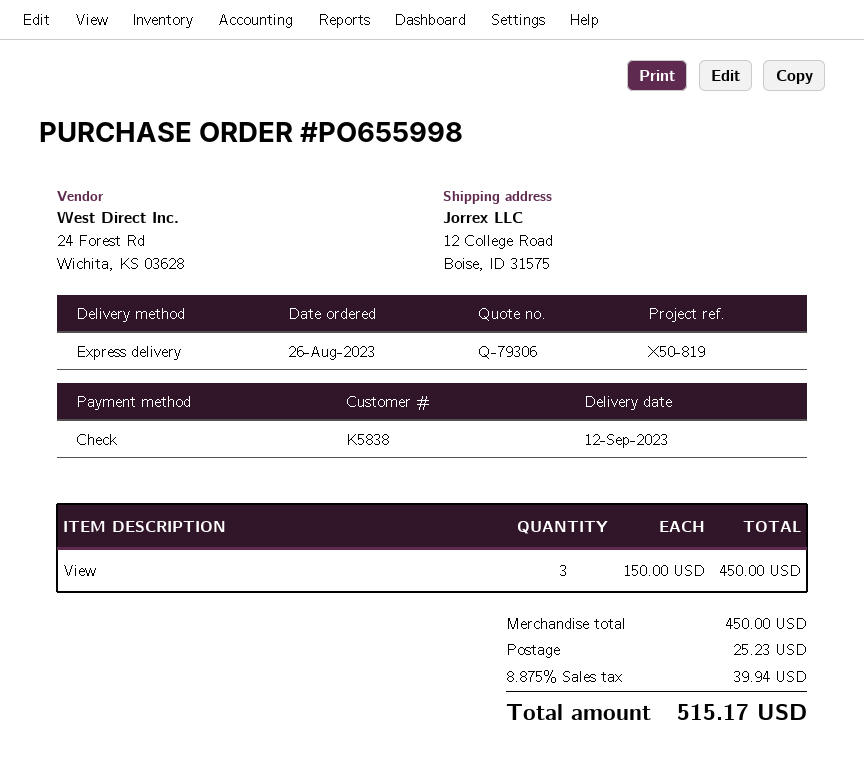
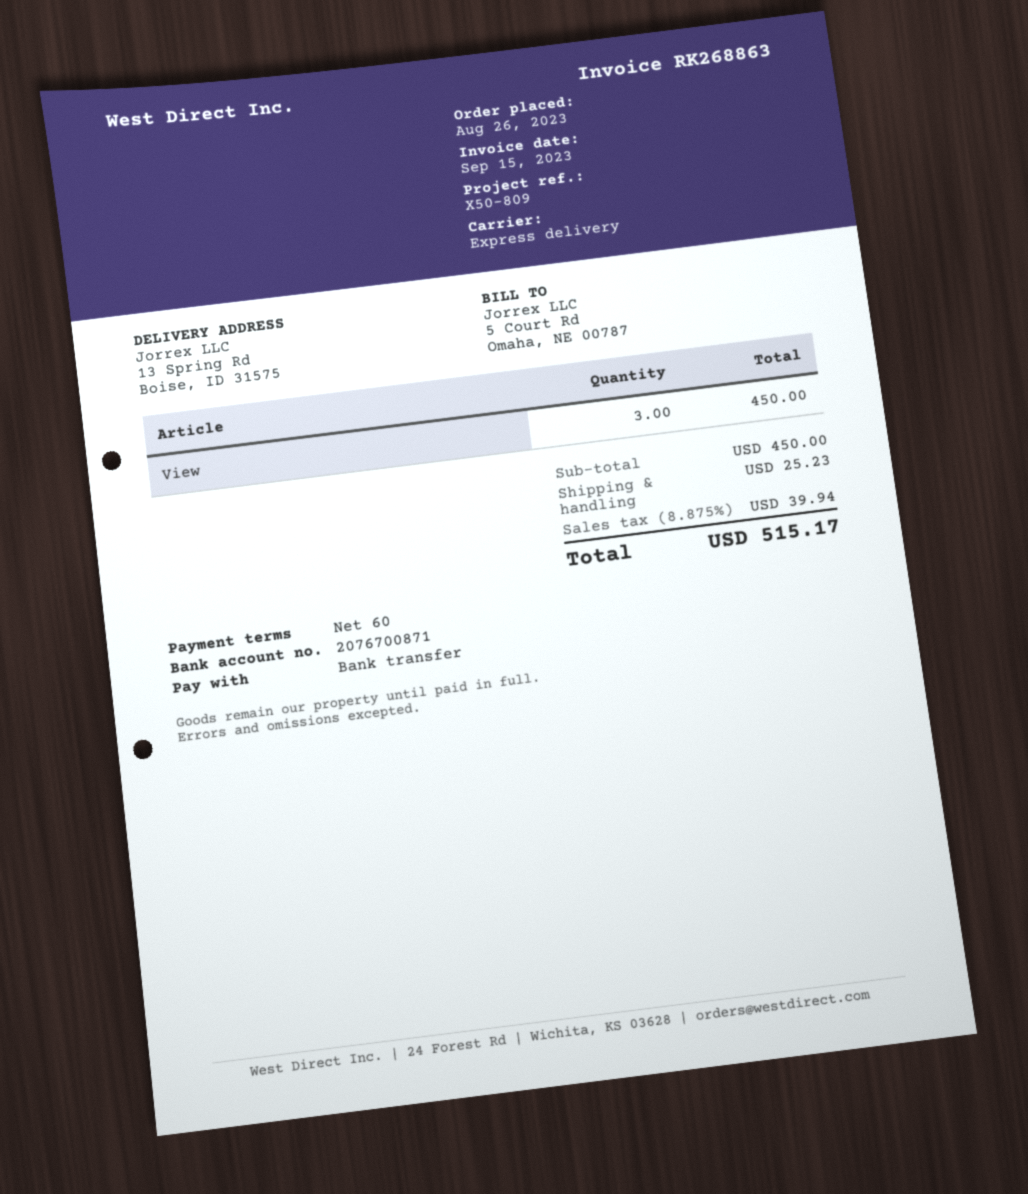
reference: X50-819 -> X50-809
payment method: cheque -> bank transfer
ship to: 12 College Road, Boise, ID 31575 -> 13 Spring Rd, Boise, ID 31575

